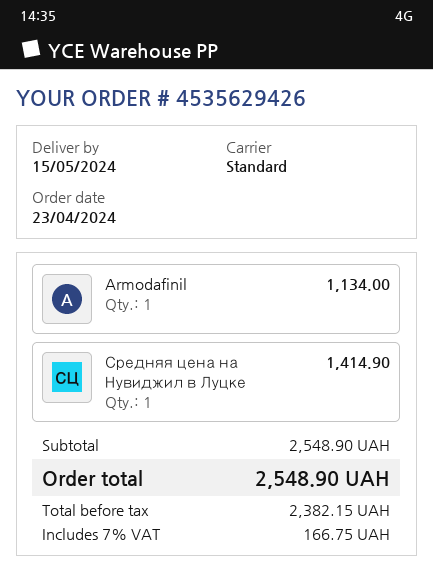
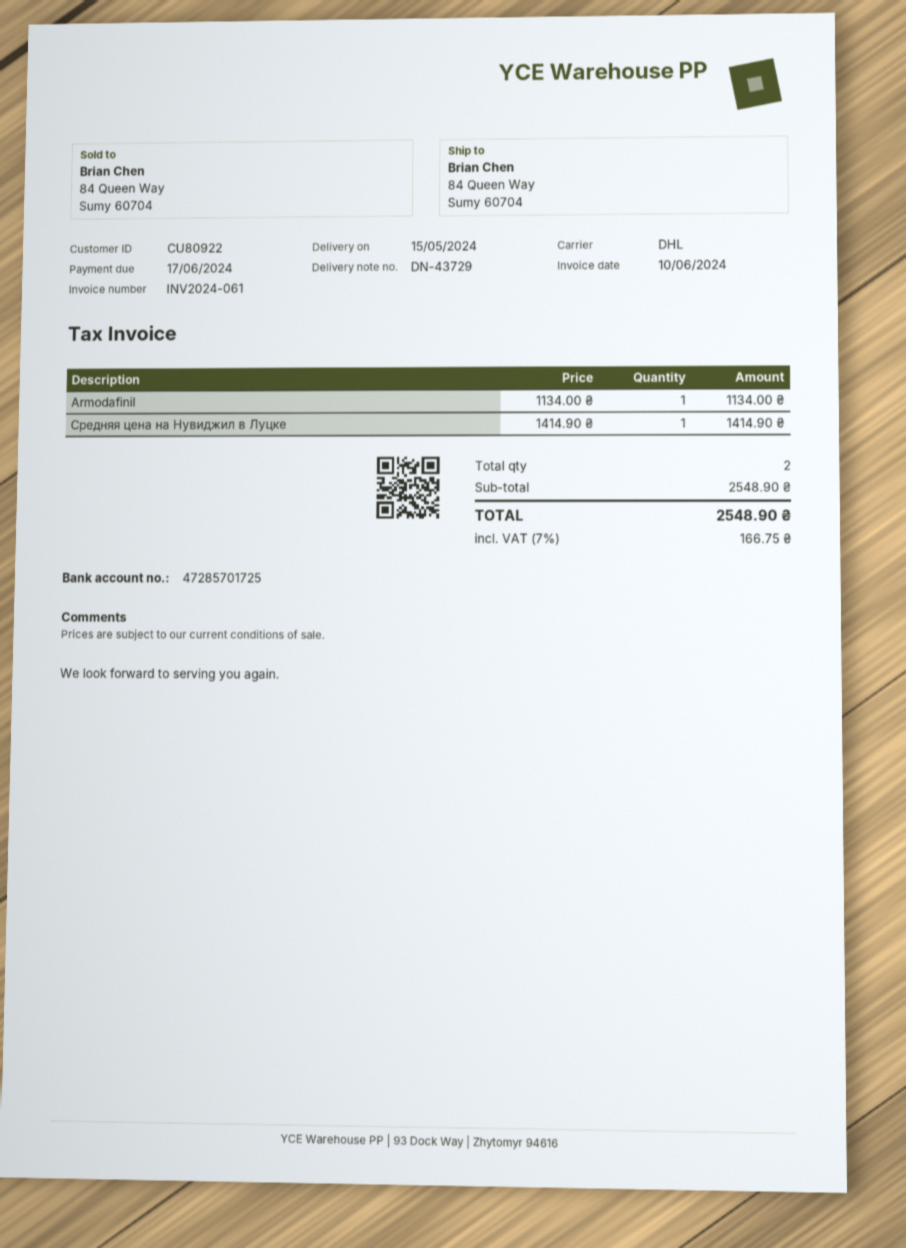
shipping method: standard -> DHL

